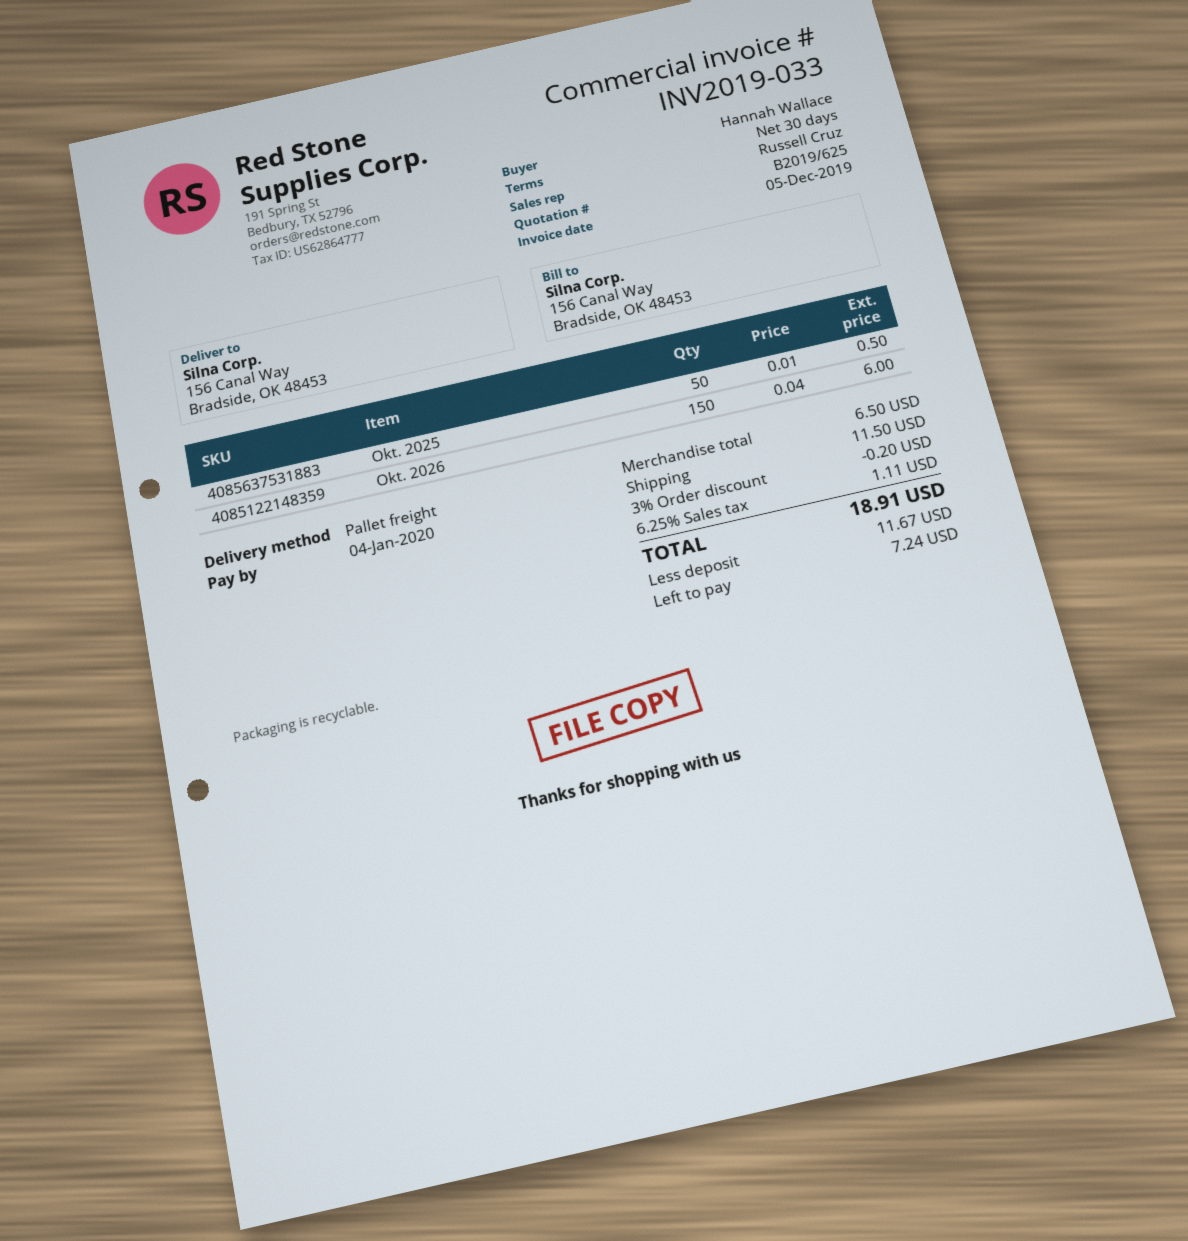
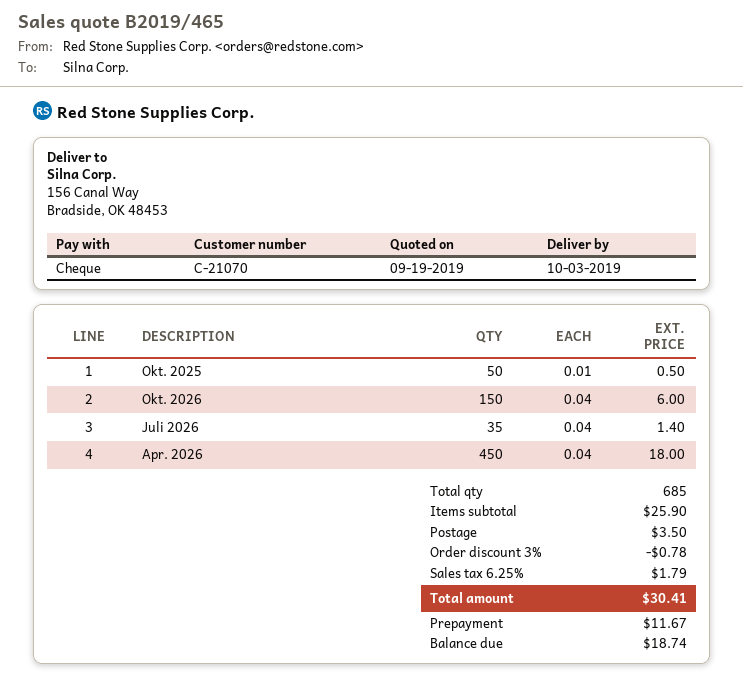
quote number: B2019/625 -> B2019/465
Juli 2026: none -> 35 x 0.04 = 1.40
Apr. 2026: none -> 450 x 0.04 = 18.00
subtotal: 6.50 -> 25.90
discount: 3% = 0.20 -> 3% = 0.78
shipping: 11.50 -> 3.50
tax: 6.25% = 1.11 -> 6.25% = 1.79
total: 18.91 -> 30.41
balance: 7.24 -> 18.74

